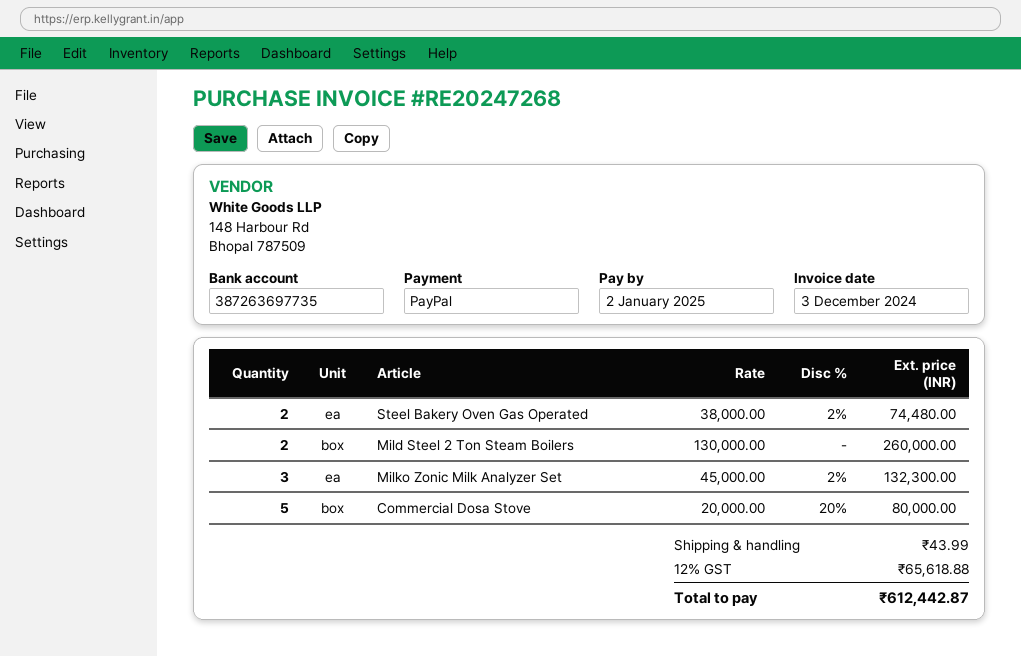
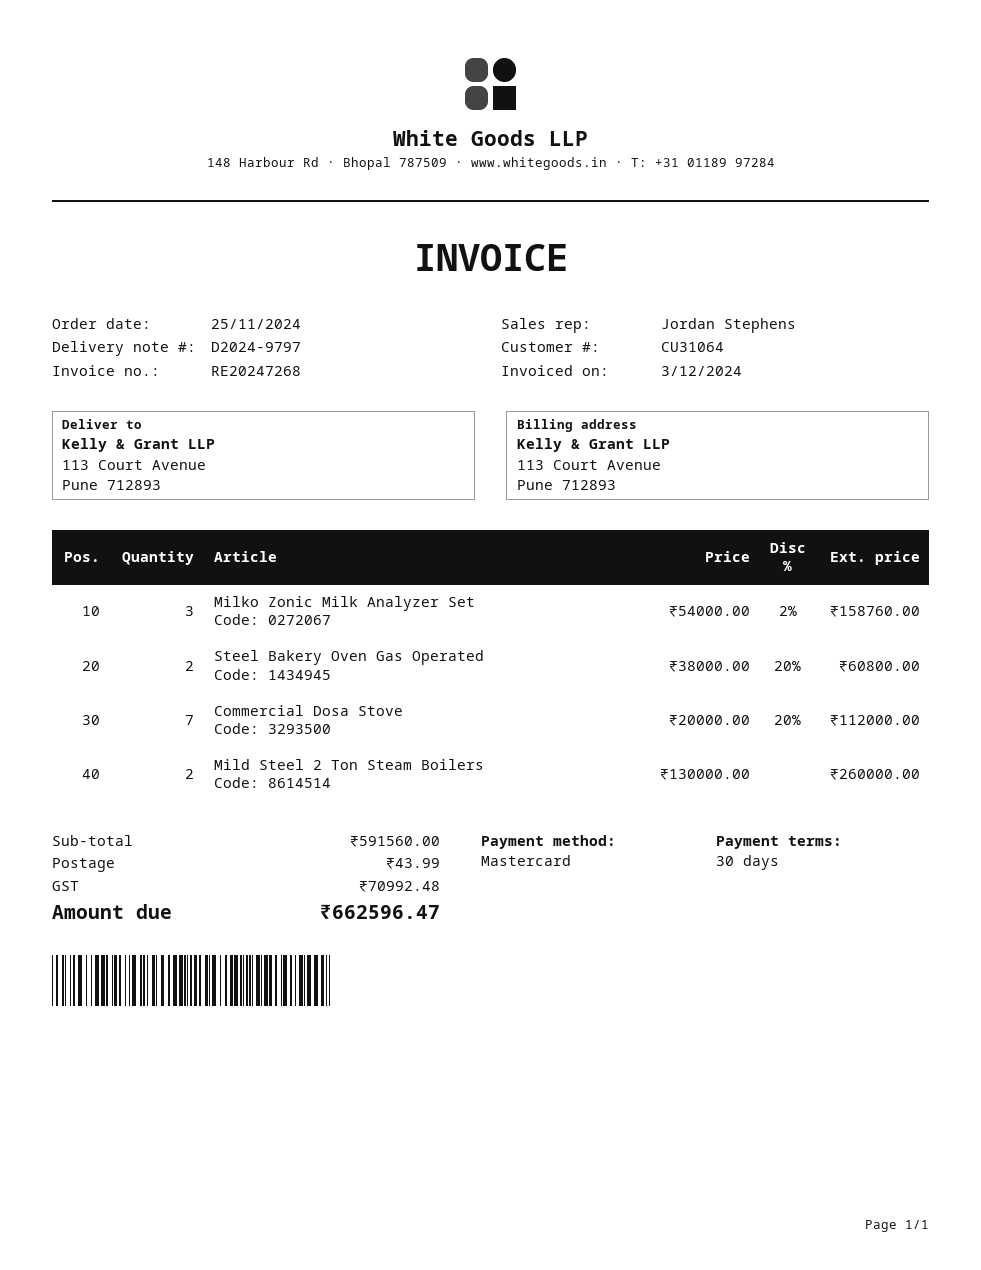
payment method: PayPal -> Mastercard
Steel Bakery Oven Gas Operated: 2 x 38000.00 - 2% = 74480.00 -> 2 x 38000.00 - 20% = 60800.00
Milko Zonic Milk Analyzer Set: 3 x 45000.00 - 2% = 132300.00 -> 3 x 54000.00 - 2% = 158760.00
Commercial Dosa Stove: 5 x 20000.00 - 20% = 80000.00 -> 7 x 20000.00 - 20% = 112000.00
tax: 65618.88 -> 70992.48
total: 612442.87 -> 662596.47

